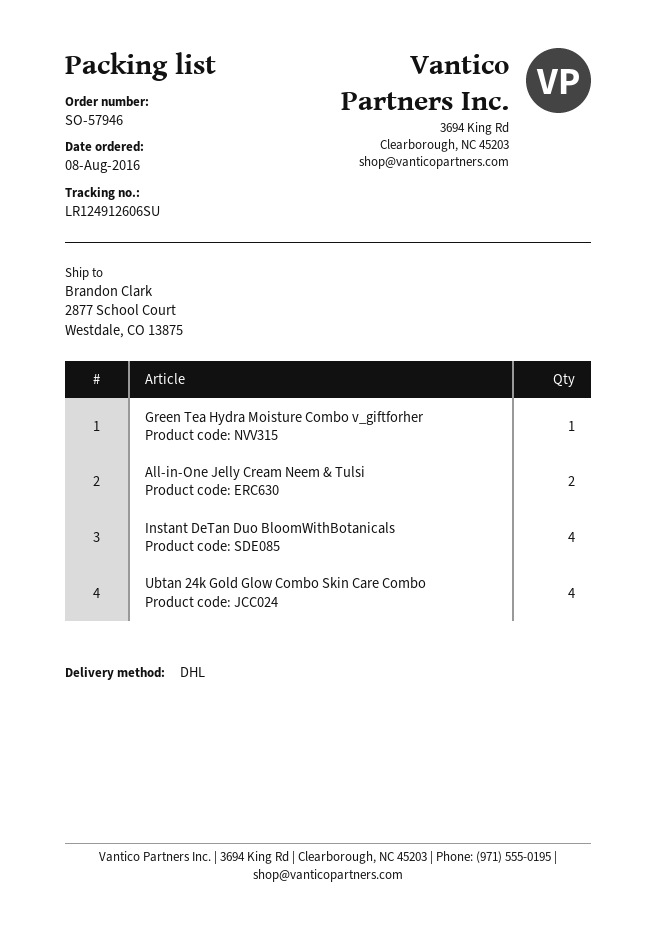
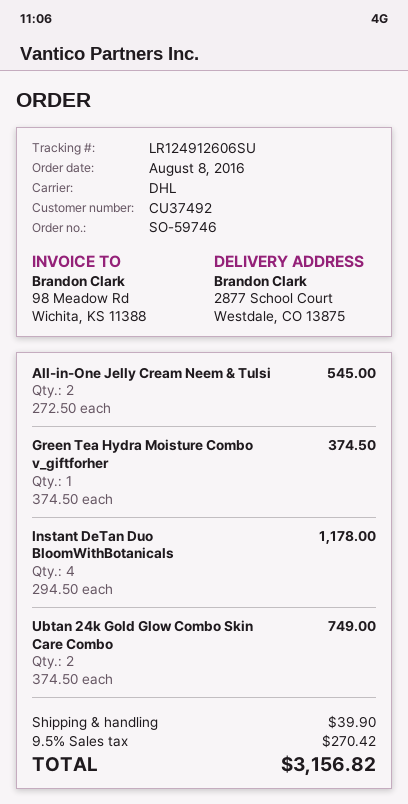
order number: SO-57946 -> SO-59746
Ubtan 24k Gold Glow Combo Skin Care Combo: 4 -> 2

